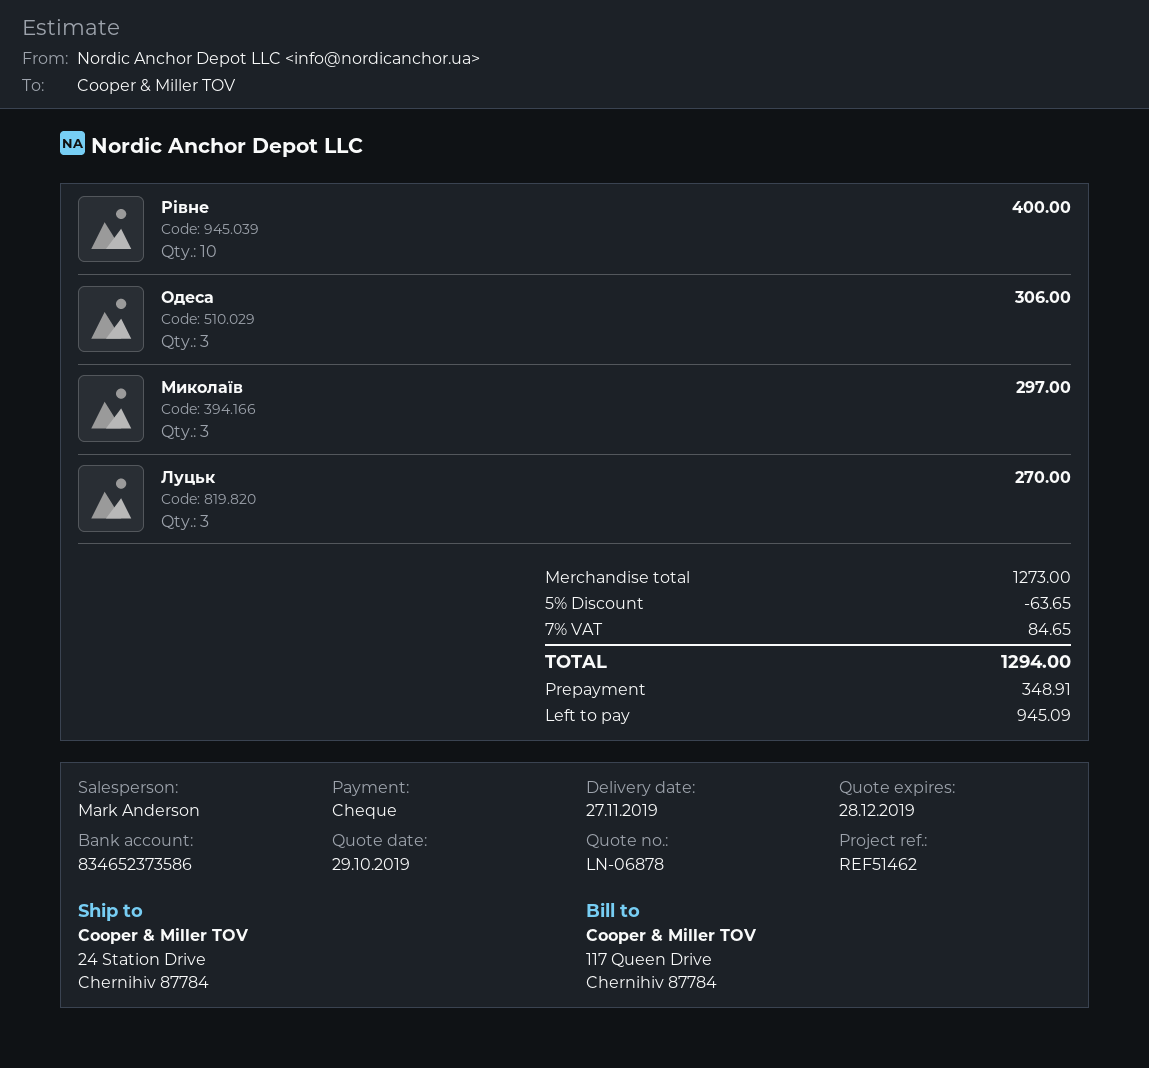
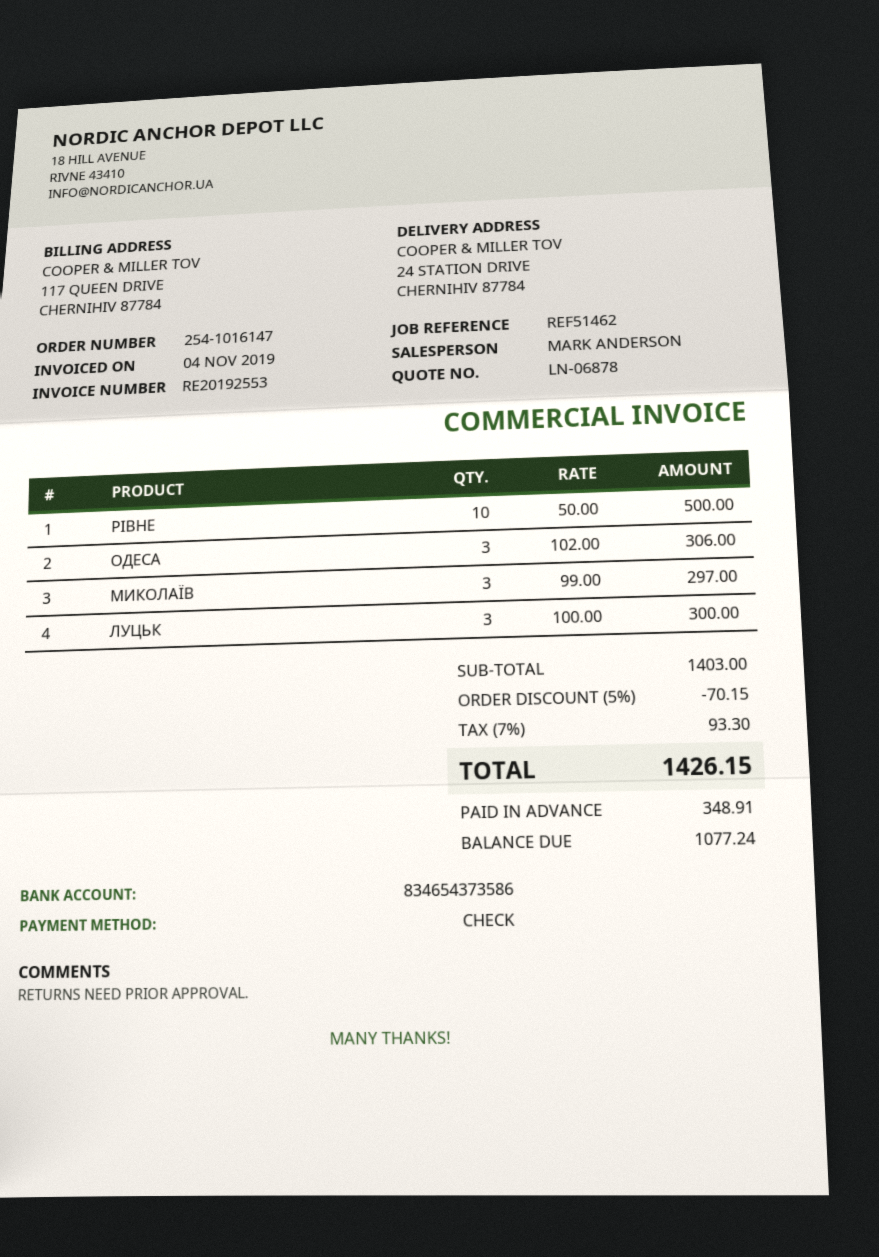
bank account: 834652373586 -> 834654373586
Рівне: 10 for 400.00 -> 10 for 500.00
Луцьк: 3 for 270.00 -> 3 for 300.00
subtotal: 1273.00 -> 1403.00
discount: 5% = 63.65 -> 5% = 70.15
tax: 7% = 84.65 -> 7% = 93.30
total: 1294.00 -> 1426.15
balance: 945.09 -> 1077.24

